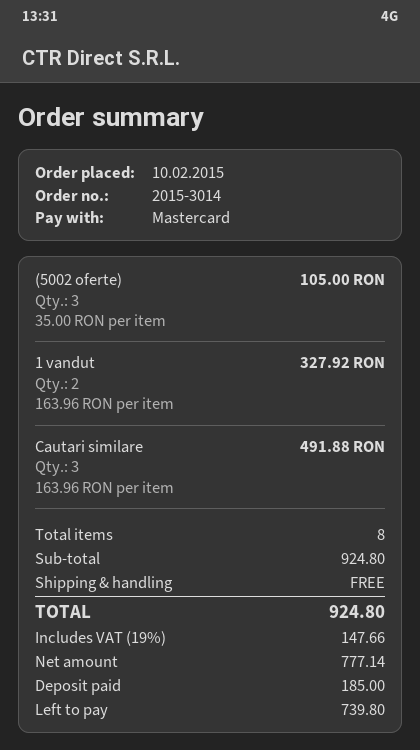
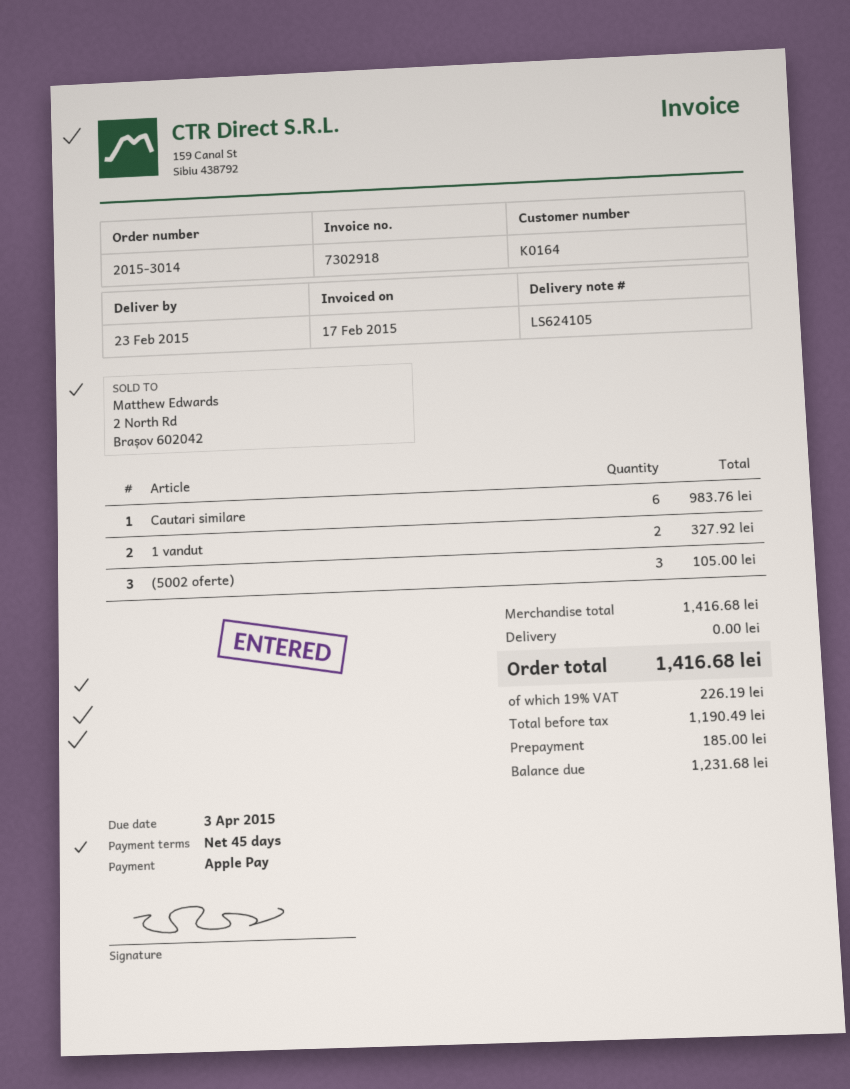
payment method: Mastercard -> Apple Pay
Cautari similare: 3 for 491.88 -> 6 for 983.76
subtotal: 924.80 -> 1416.68
net: 777.14 -> 1190.49
tax: 19% = 147.66 -> 19% = 226.19
total: 924.80 -> 1416.68
balance: 739.80 -> 1231.68

